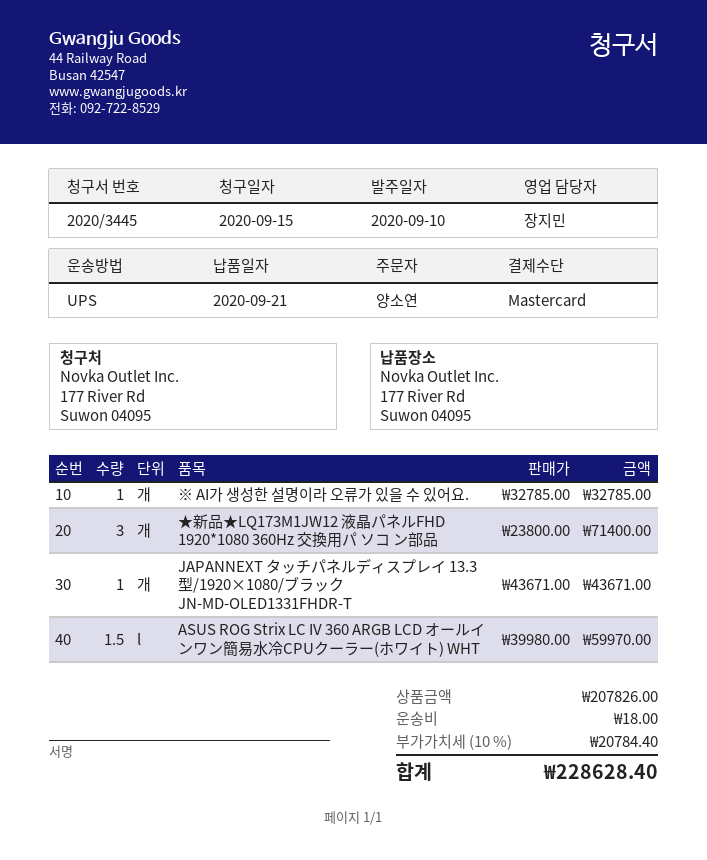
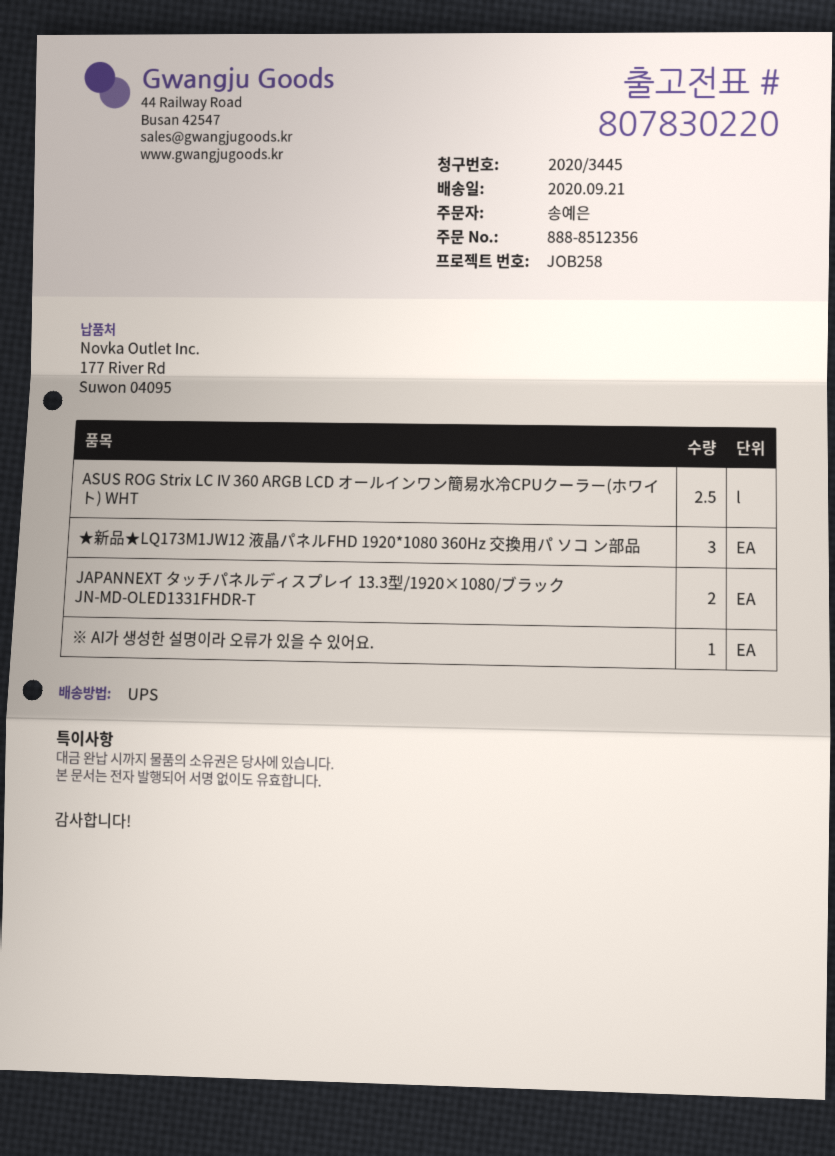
ordered by: 양소연 -> 송예은
JAPANNEXT タッチパネルディスプレイ 13.3型/1920×1080/ブラック JN-MD-OLED1331FHDR-T: 1 -> 2
ASUS ROG Strix LC IV 360 ARGB LCD オールインワン簡易水冷CPUクーラー(ホワイト) WHT: 1.5 -> 2.5

